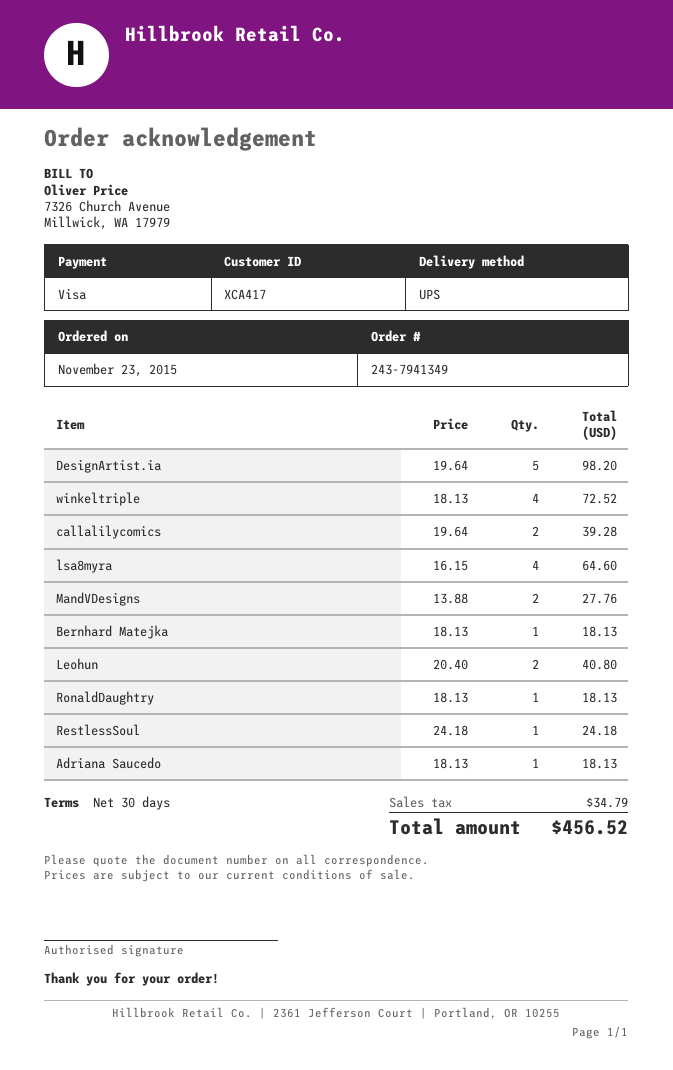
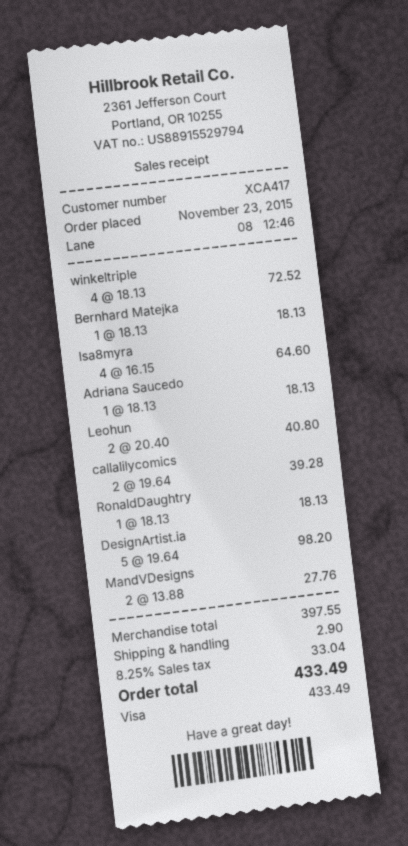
RestlessSoul: 1 x 24.18 = 24.18 -> none
shipping: none -> 2.90
tax: 34.79 -> 33.04
total: 456.52 -> 433.49

